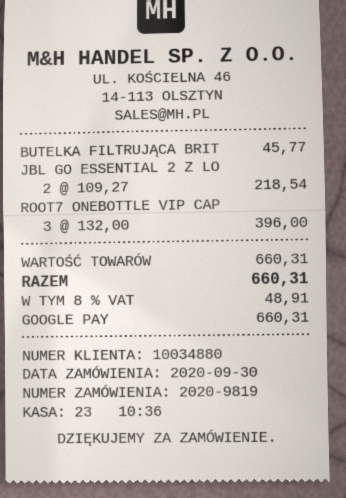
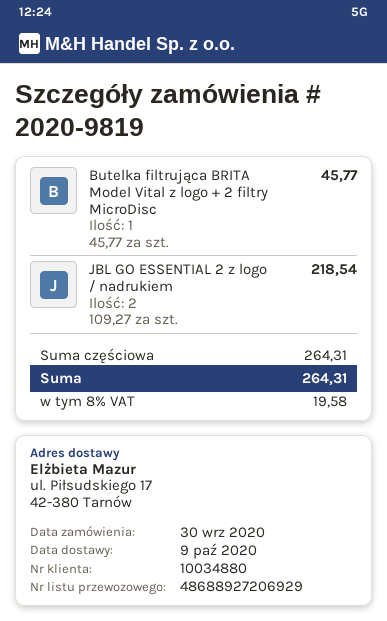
ROOT7 ONEBOTTLE VIP CAP: 3 x 132.00 = 396.00 -> none
subtotal: 660.31 -> 264.31
tax: 8% = 48.91 -> 8% = 19.58
total: 660.31 -> 264.31

